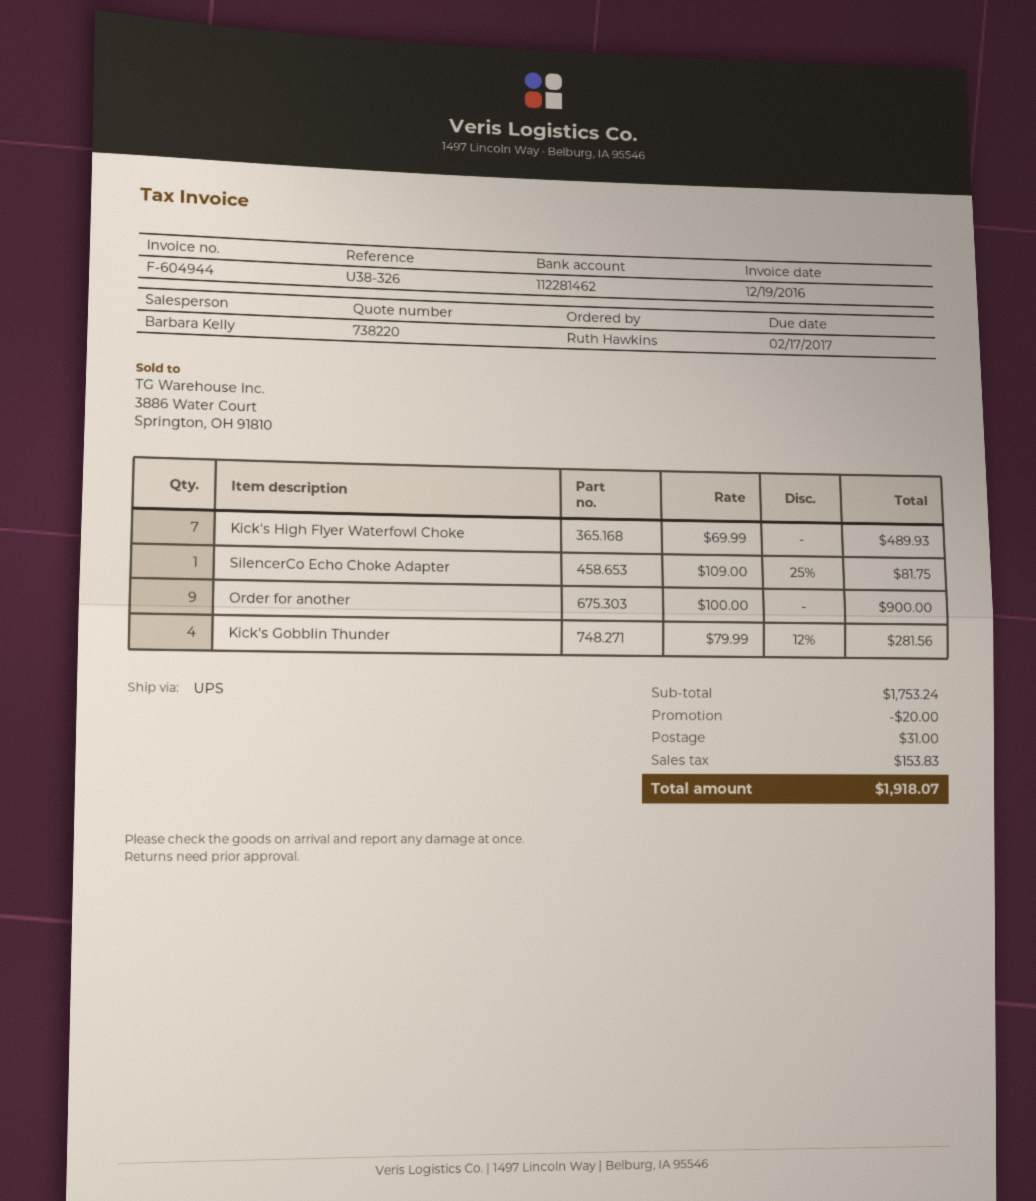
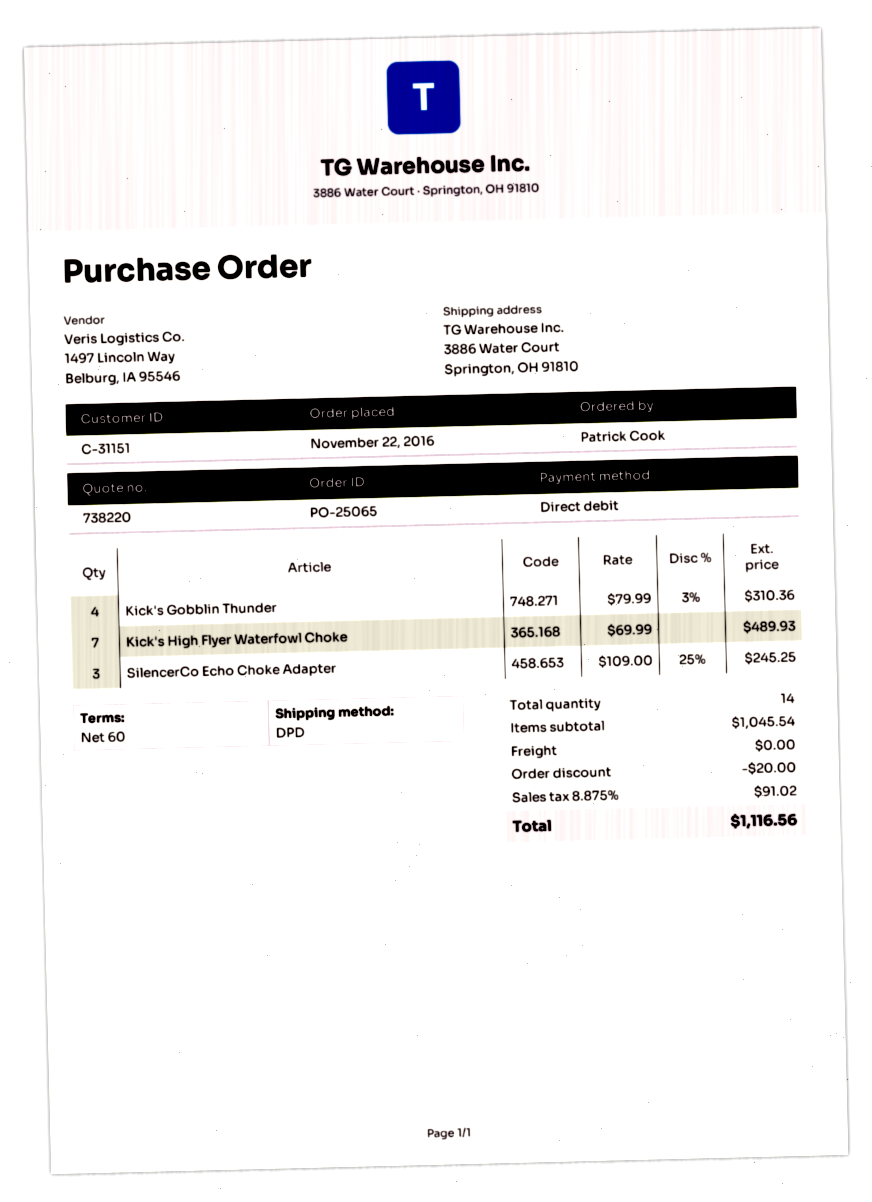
ordered by: Ruth Hawkins -> Patrick Cook
shipping method: UPS -> DPD
SilencerCo Echo Choke Adapter: 1 x 109.00 - 25% = 81.75 -> 3 x 109.00 - 25% = 245.25
Order for another: 9 x 100.00 = 900.00 -> none
Kick's Gobblin Thunder: 4 x 79.99 - 12% = 281.56 -> 4 x 79.99 - 3% = 310.36
subtotal: 1753.24 -> 1045.54
shipping: 31.00 -> 0.00
tax: 153.83 -> 91.02
total: 1918.07 -> 1116.56

